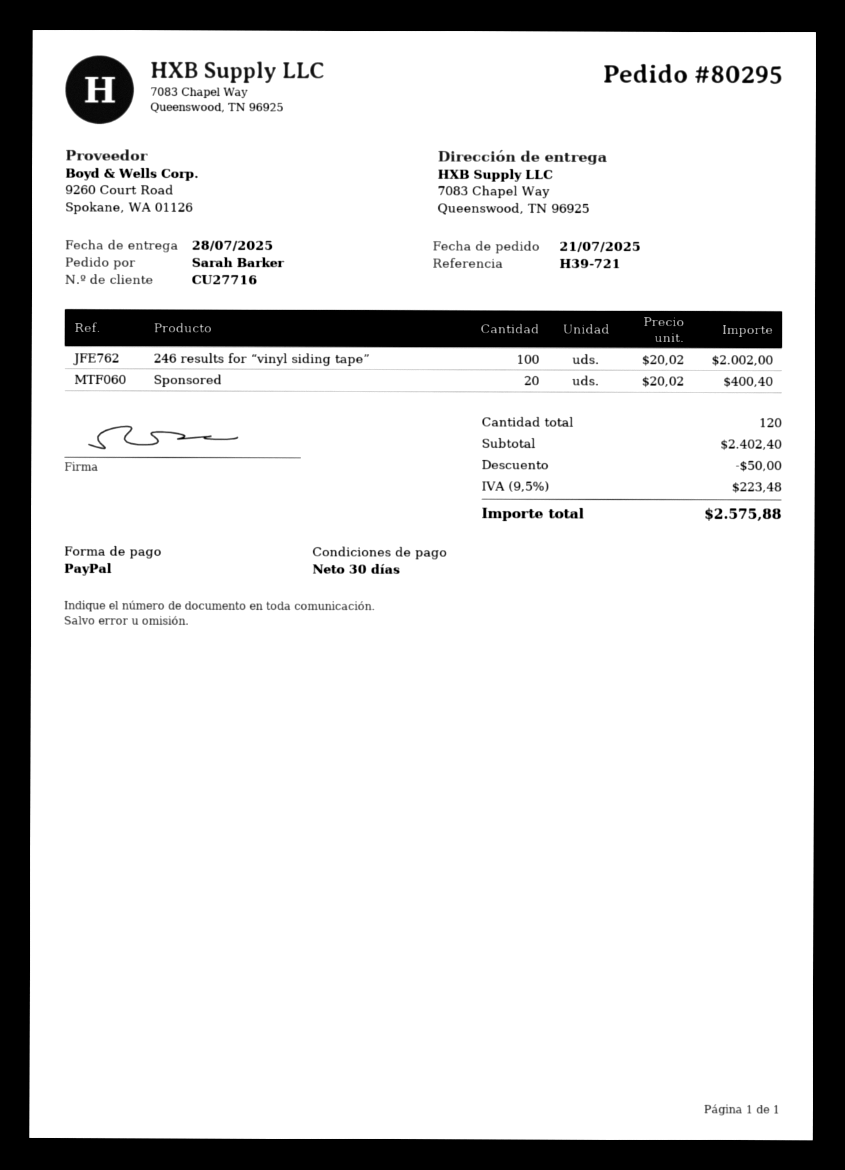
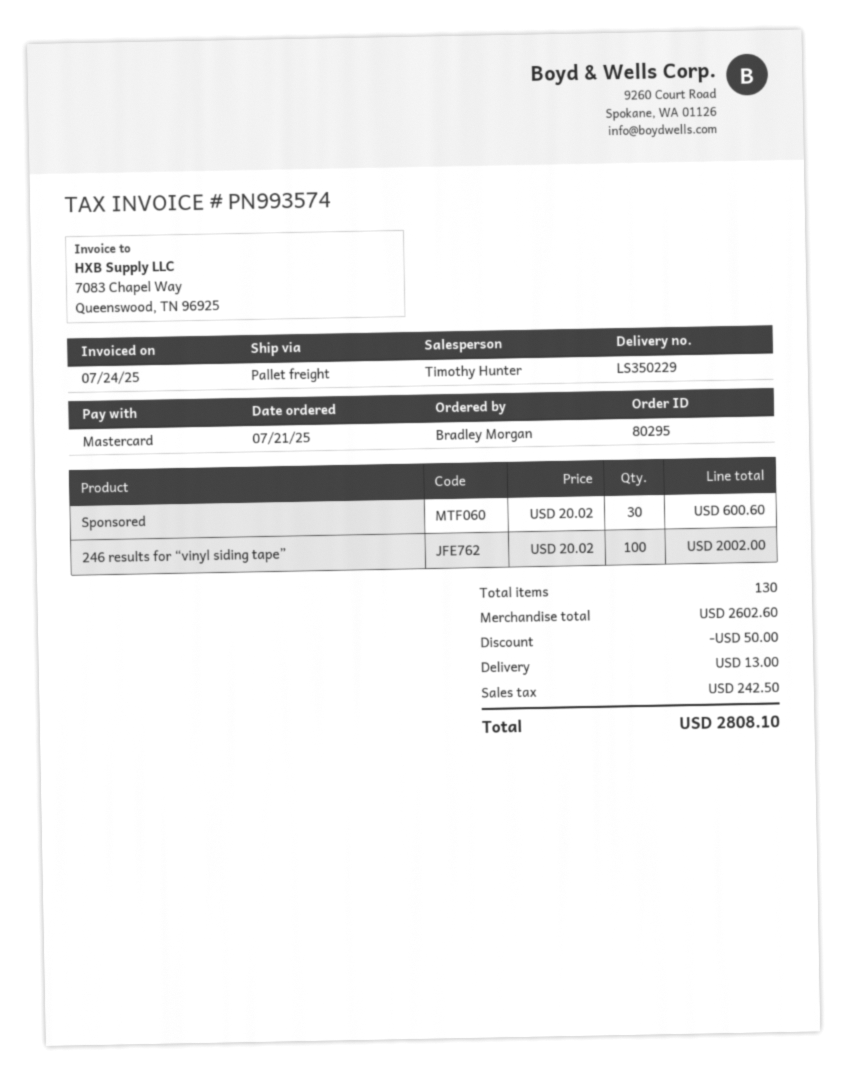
ordered by: Sarah Barker -> Bradley Morgan
payment method: PayPal -> Mastercard
Sponsored: 20 x 20.02 = 400.40 -> 30 x 20.02 = 600.60
total quantity: 120 -> 130
subtotal: 2402.40 -> 2602.60
shipping: none -> 13.00
tax: 223.48 -> 242.50
total: 2575.88 -> 2808.10

